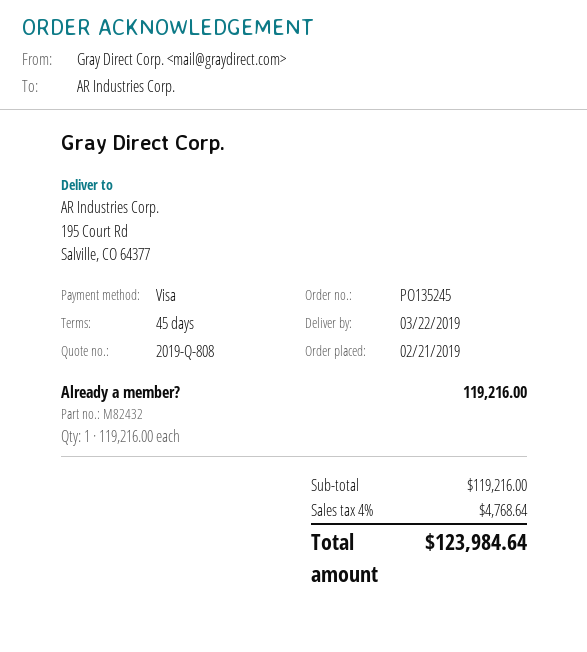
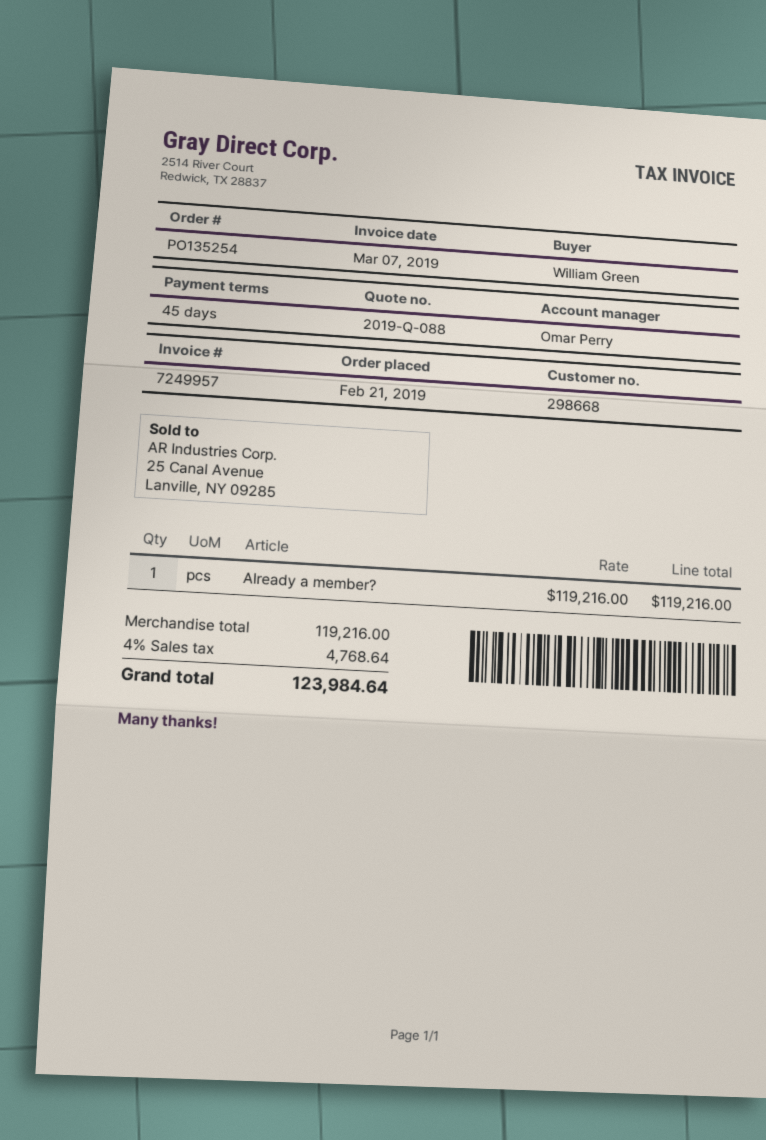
quote number: 2019-Q-808 -> 2019-Q-088
order number: PO135245 -> PO135254

